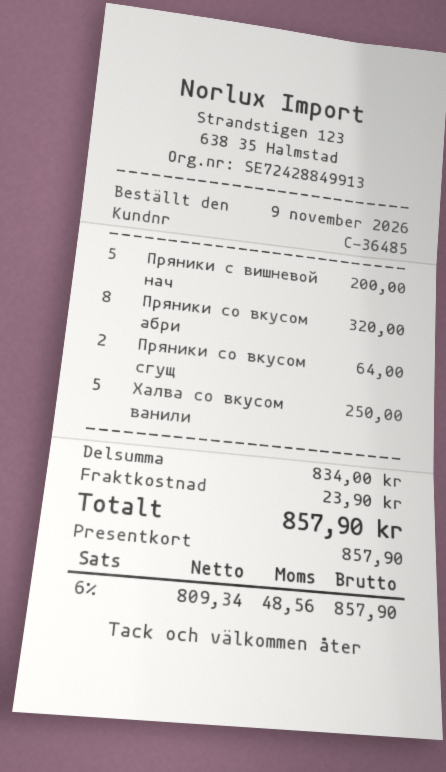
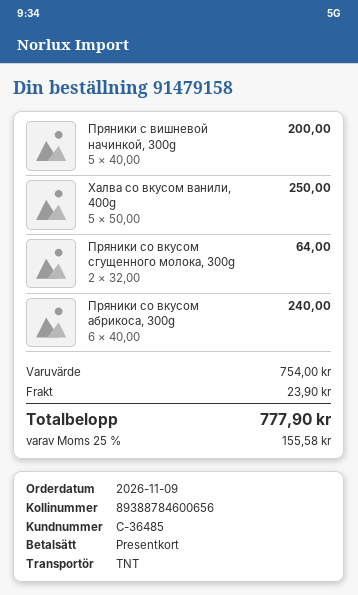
Пряники со вкусом абри: 8 for 320.00 -> 6 for 240.00
subtotal: 834.00 -> 754.00
tax: 6% = 48.56 -> 25% = 155.58
total: 857.90 -> 777.90

